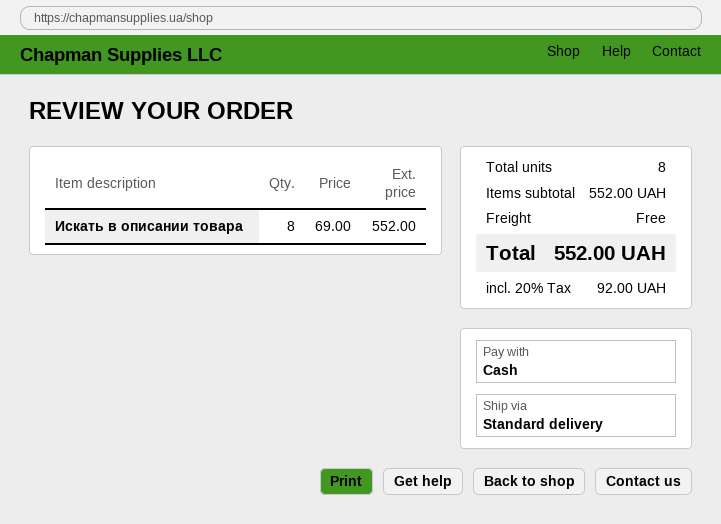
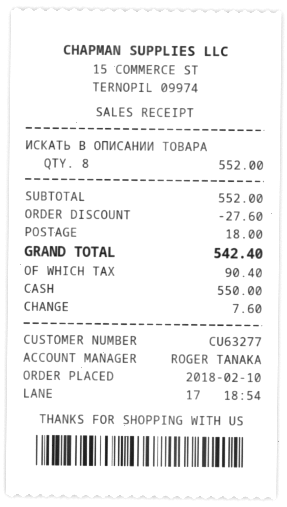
discount: none -> 27.60
shipping: 0.00 -> 18.00
tax: 92.00 -> 90.40
total: 552.00 -> 542.40

